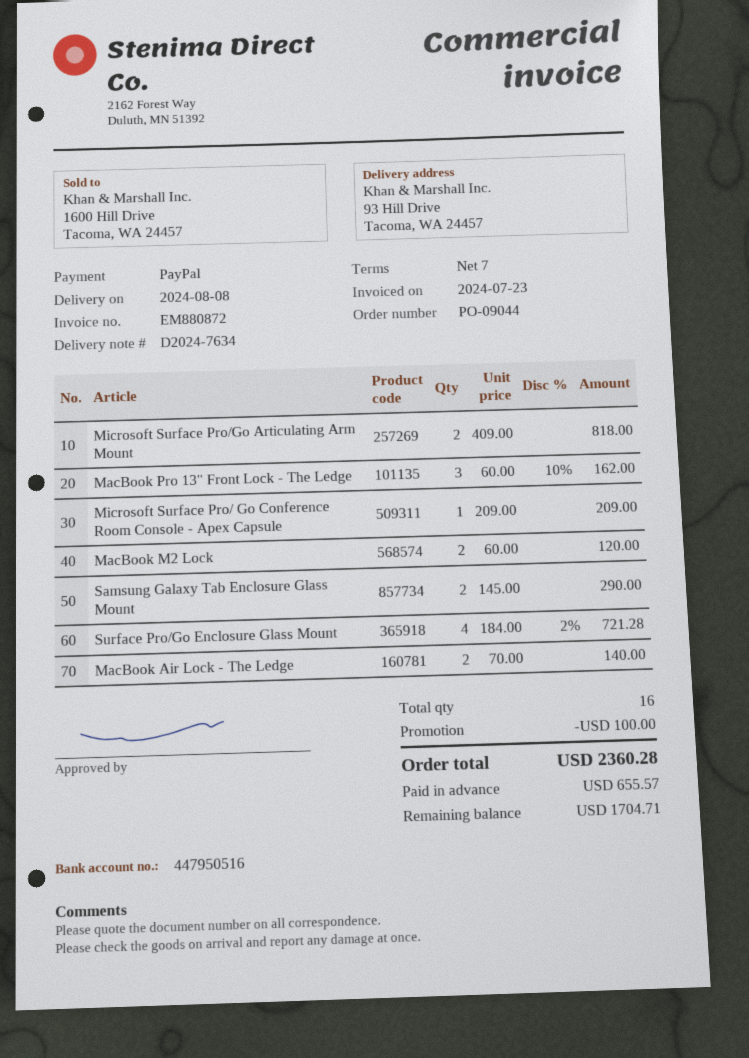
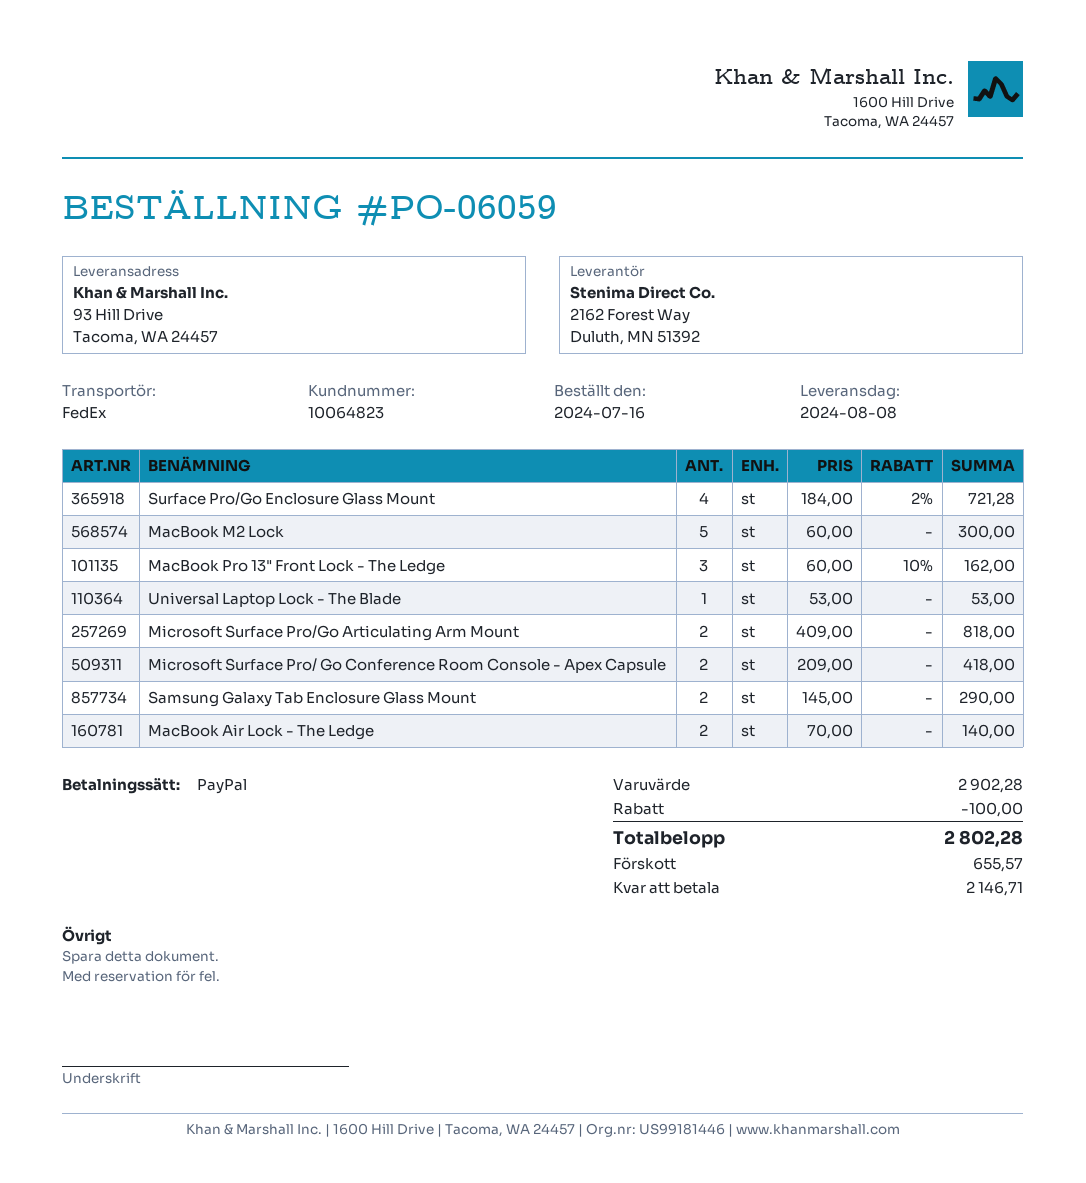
order number: PO-09044 -> PO-06059
Microsoft Surface Pro/ Go Conference Room Console - Apex Capsule: 1 x 209.00 = 209.00 -> 2 x 209.00 = 418.00
MacBook M2 Lock: 2 x 60.00 = 120.00 -> 5 x 60.00 = 300.00
Universal Laptop Lock - The Blade: none -> 1 x 53.00 = 53.00
total: 2360.28 -> 2802.28
balance: 1704.71 -> 2146.71

